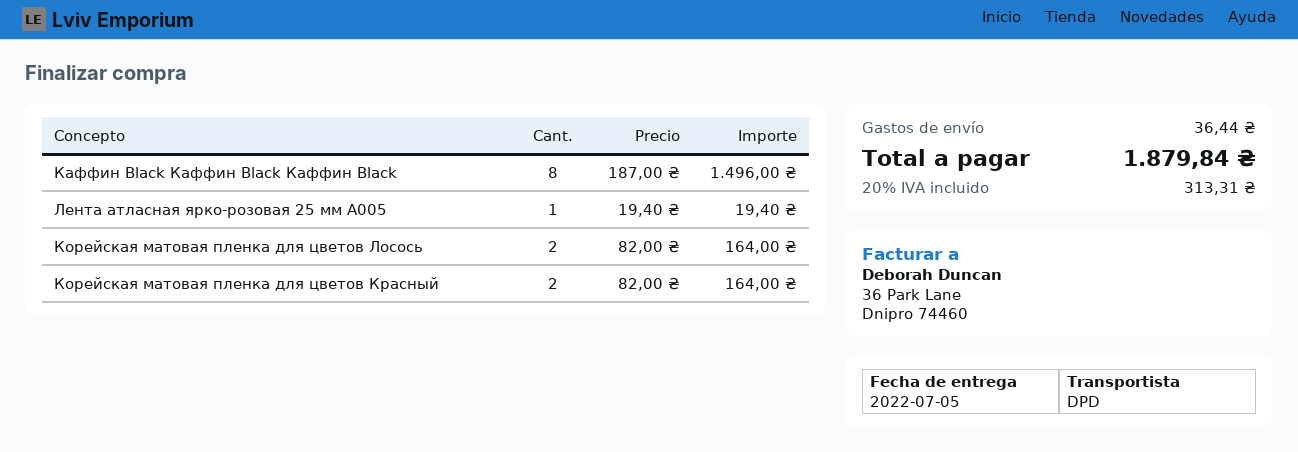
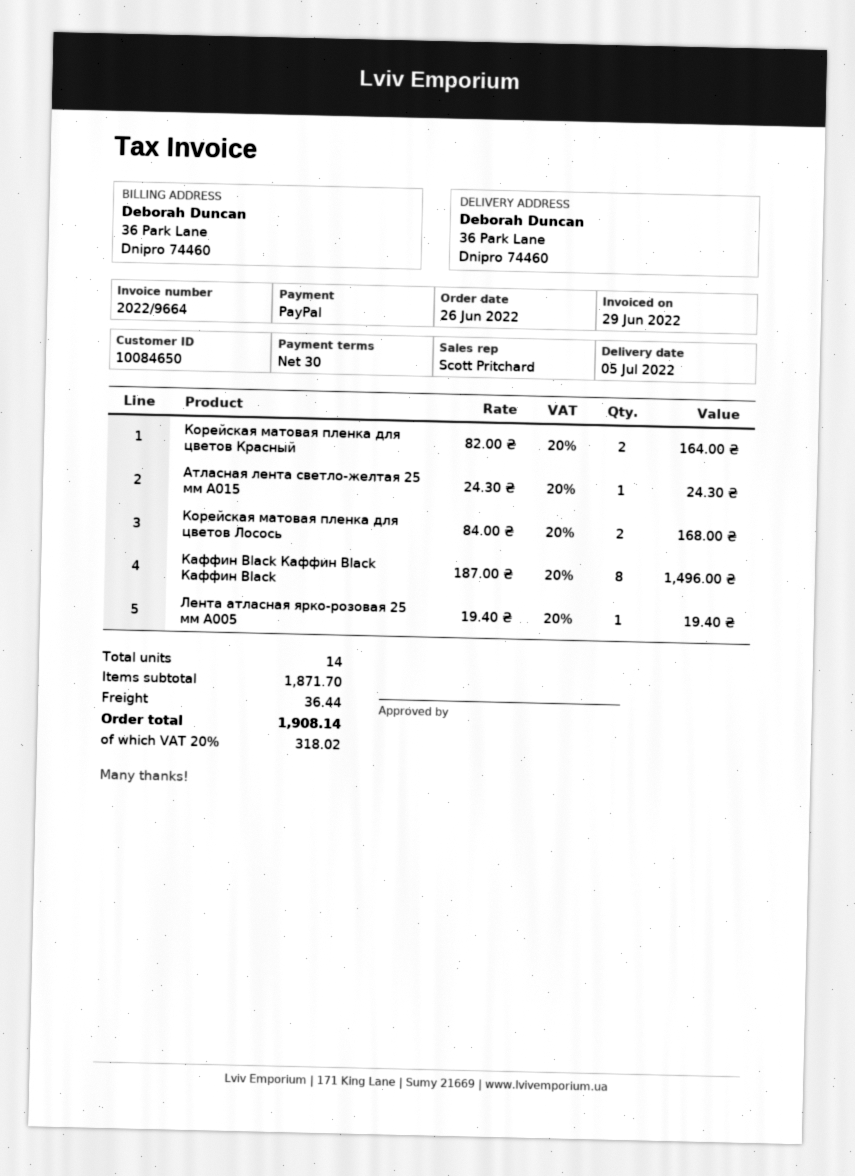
Корейская матовая пленка для цветов Лосось: 2 x 82.00 = 164.00 -> 2 x 84.00 = 168.00
Атласная лента светло-желтая 25 мм А015: none -> 1 x 24.30 = 24.30
tax: 20% = 313.31 -> 20% = 318.02
total: 1879.84 -> 1908.14

